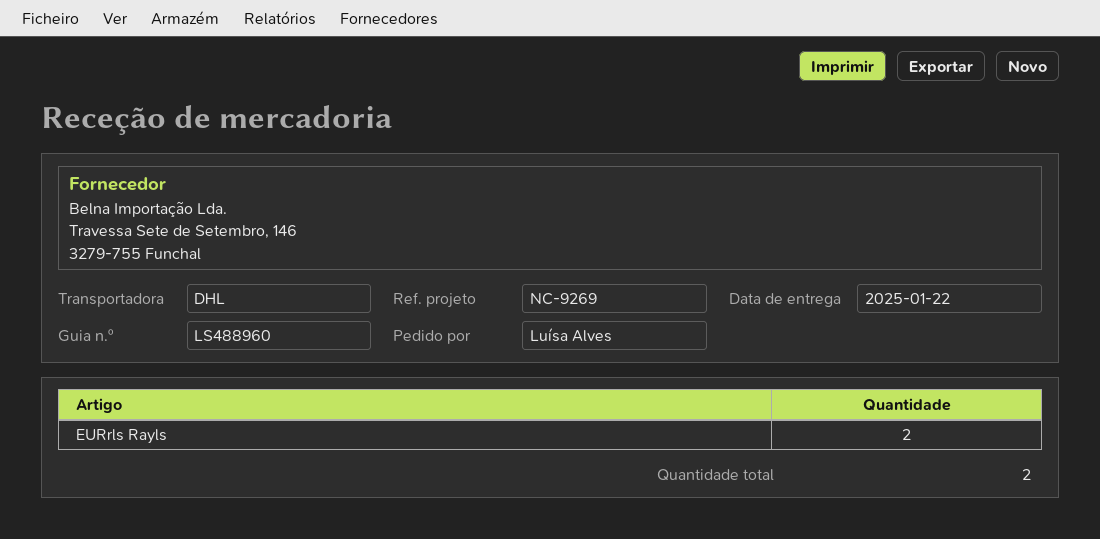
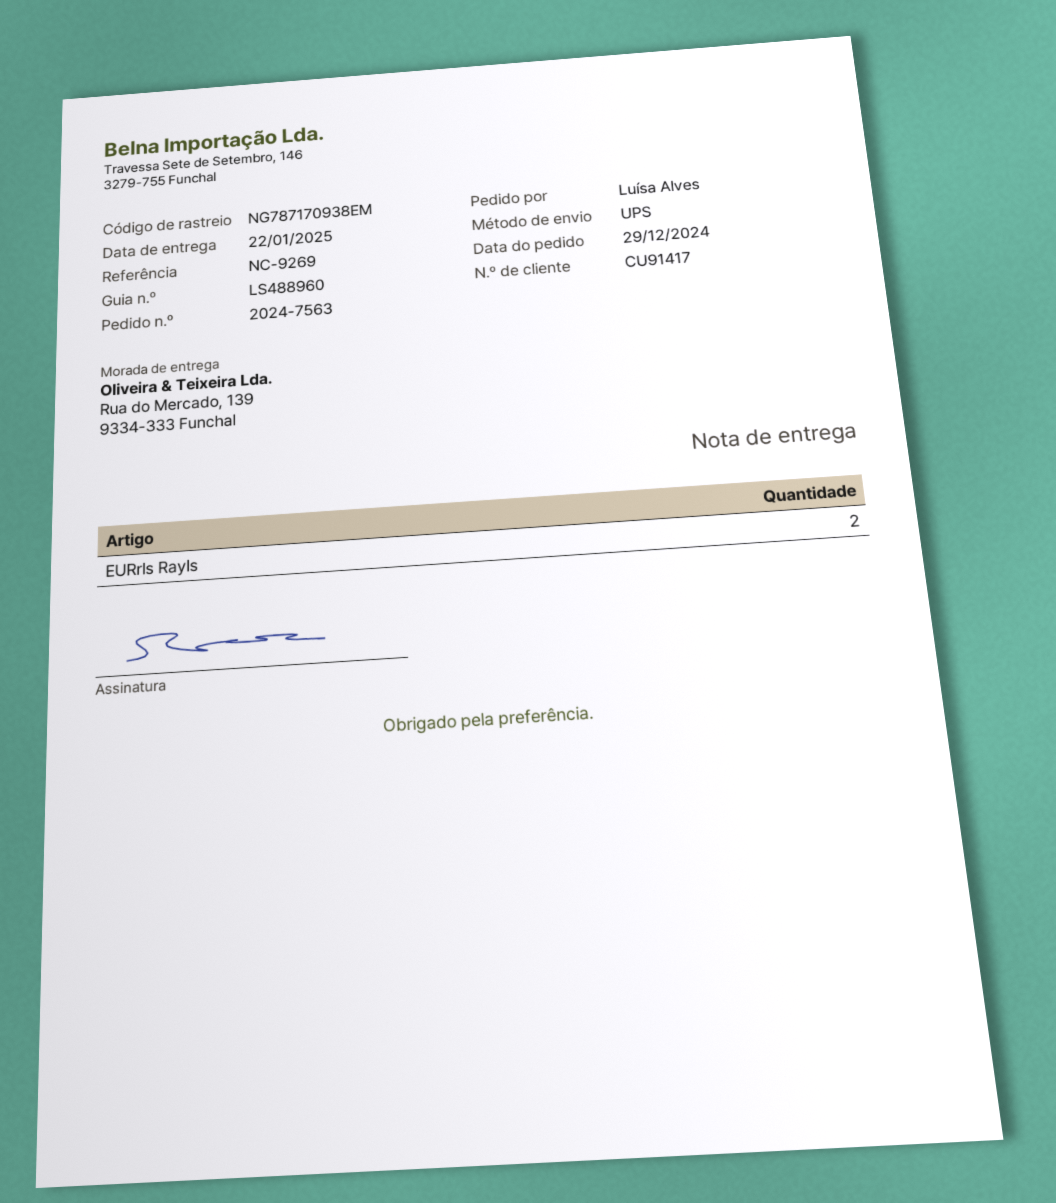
shipping method: DHL -> UPS

